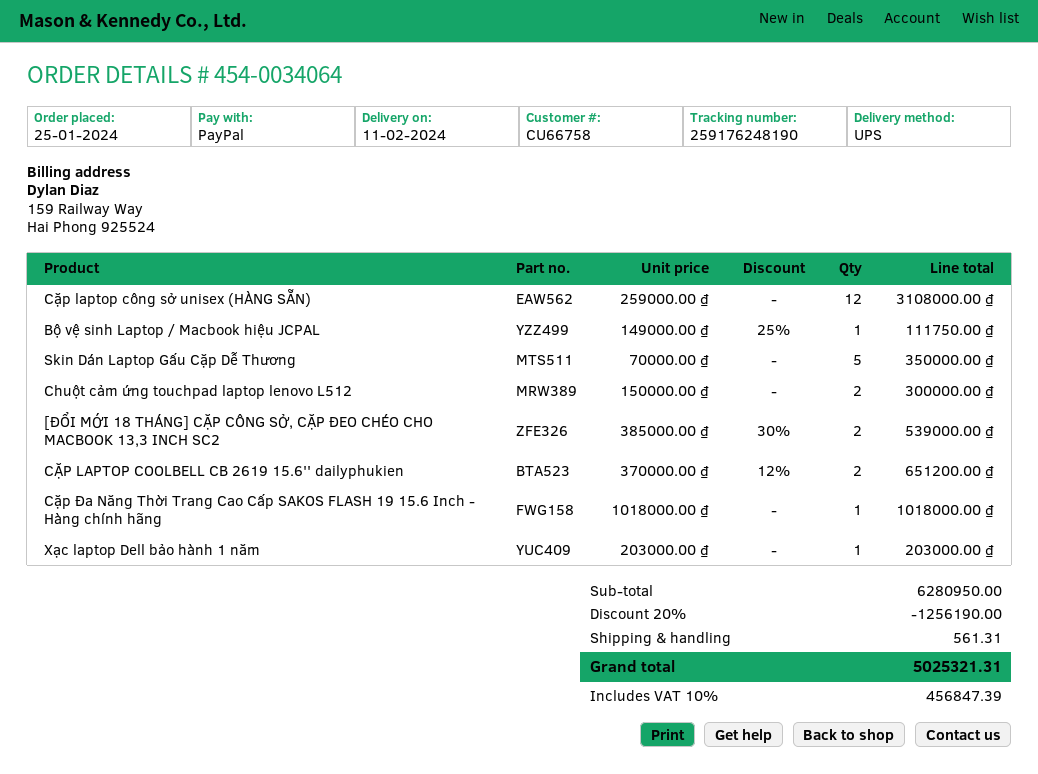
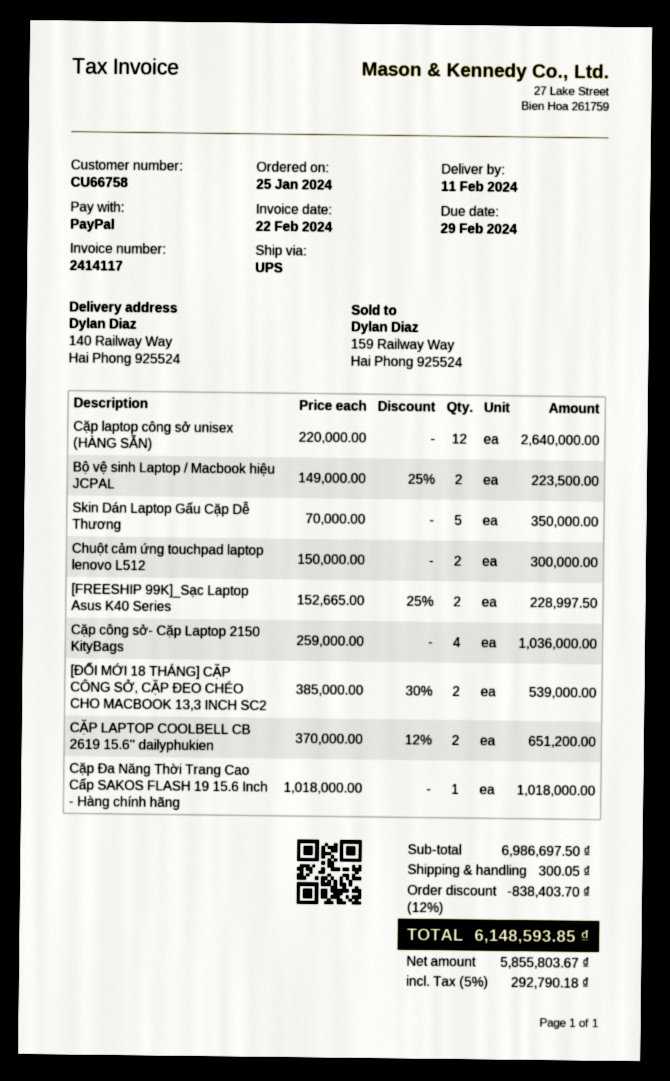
Cặp laptop công sở unisex (HÀNG SẴN): 12 x 259000.00 = 3108000.00 -> 12 x 220000.00 = 2640000.00
Bộ vệ sinh Laptop / Macbook hiệu JCPAL: 1 x 149000.00 - 25% = 111750.00 -> 2 x 149000.00 - 25% = 223500.00
Xạc laptop Dell bảo hành 1 năm: 1 x 203000.00 = 203000.00 -> none
[FREESHIP 99K]_Sạc Laptop Asus K40 Series: none -> 2 x 152665.00 - 25% = 228997.50
Cặp công sở- Cặp Laptop 2150 KityBags: none -> 4 x 259000.00 = 1036000.00
subtotal: 6280950.00 -> 6986697.50
discount: 20% = 1256190.00 -> 12% = 838403.70
shipping: 561.31 -> 300.05
tax: 10% = 456847.39 -> 5% = 292790.18
total: 5025321.31 -> 6148593.85

